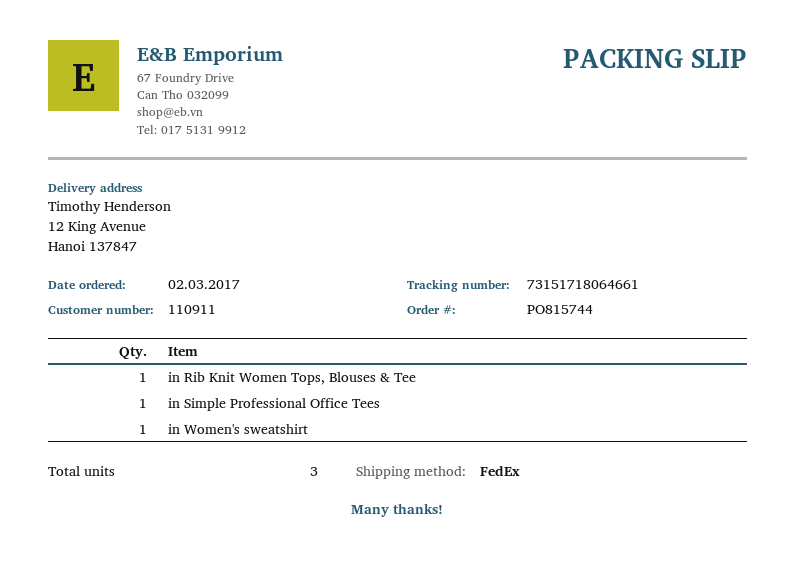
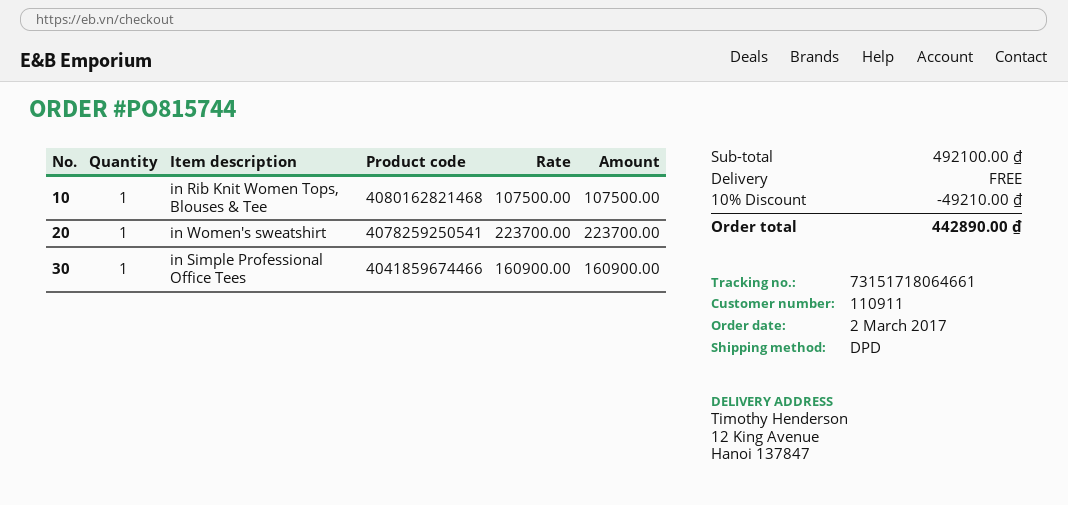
shipping method: FedEx -> DPD

